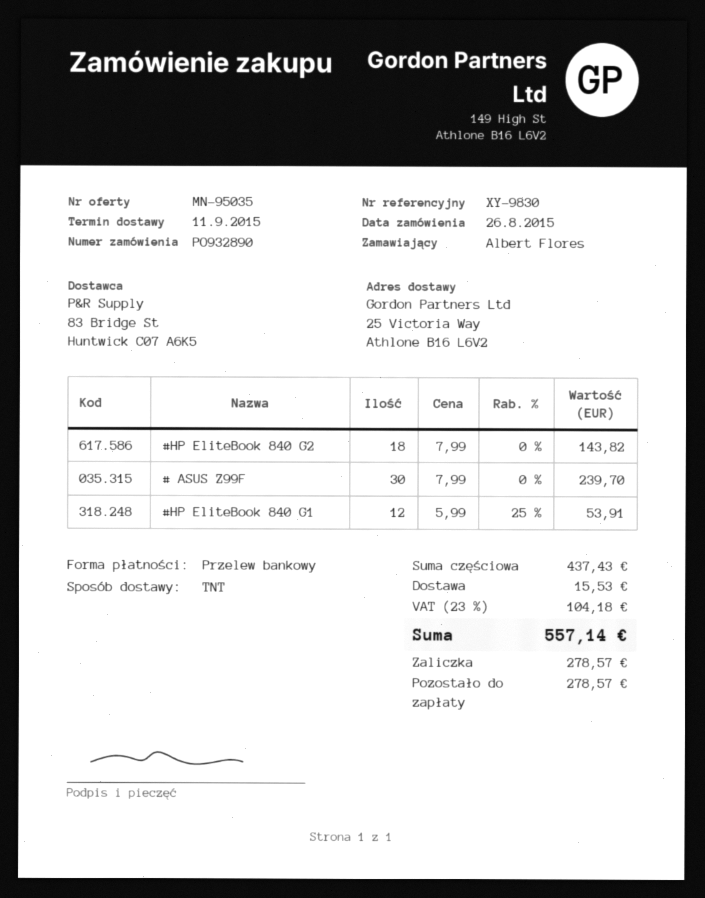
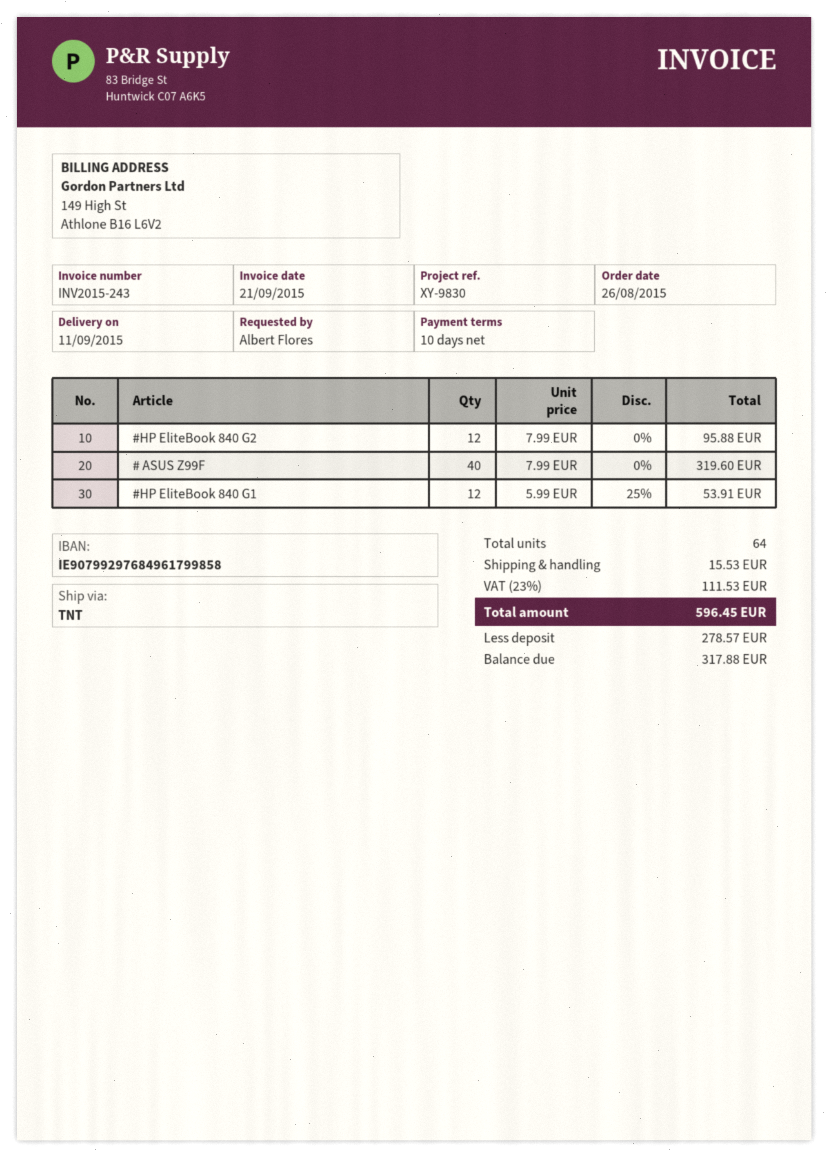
#HP EliteBook 840 G2: 18 x 7.99 = 143.82 -> 12 x 7.99 = 95.88
# ASUS Z99F: 30 x 7.99 = 239.70 -> 40 x 7.99 = 319.60
tax: 23% = 104.18 -> 23% = 111.53
total: 557.14 -> 596.45
balance: 278.57 -> 317.88

